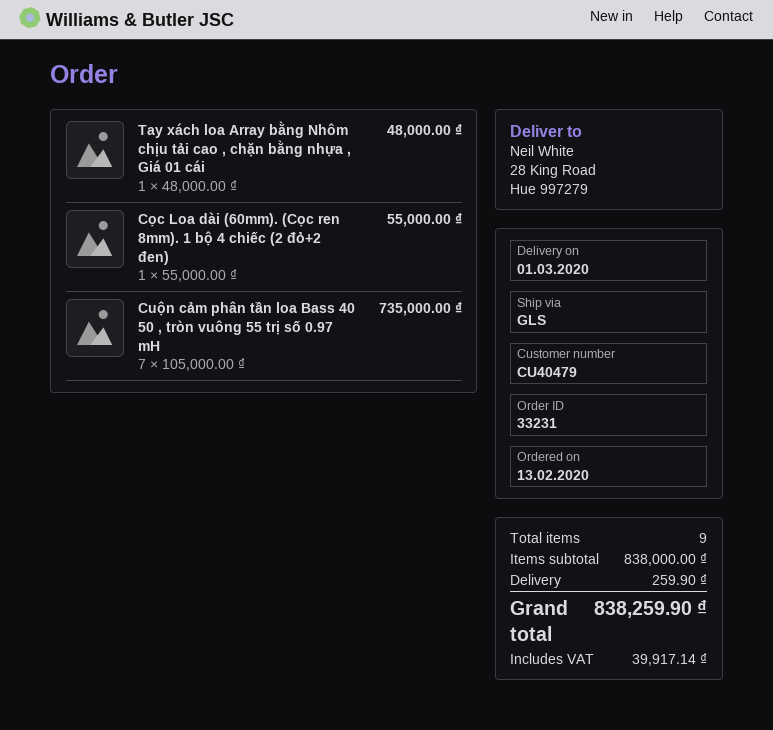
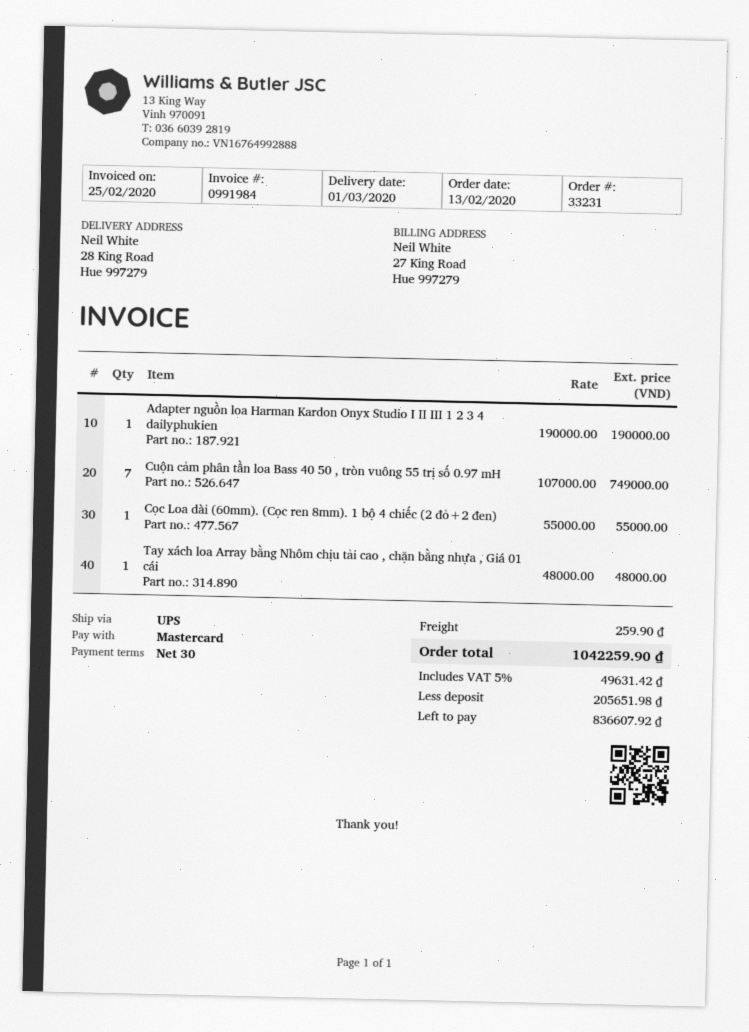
shipping method: GLS -> UPS
Cuộn cảm phân tần loa Bass 40 50 , tròn vuông 55 trị số 0.97 mH: 7 x 105000.00 = 735000.00 -> 7 x 107000.00 = 749000.00
Adapter nguồn loa Harman Kardon Onyx Studio I II III 1 2 3 4 dailyphukien: none -> 1 x 190000.00 = 190000.00
tax: 39917.14 -> 49631.42
total: 838259.90 -> 1042259.90

